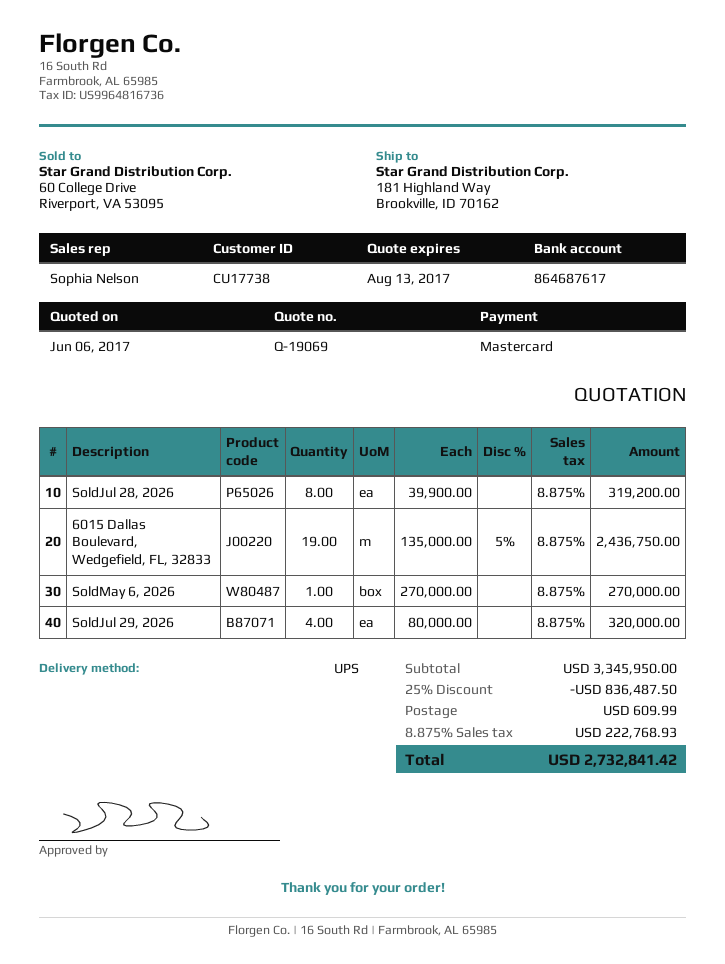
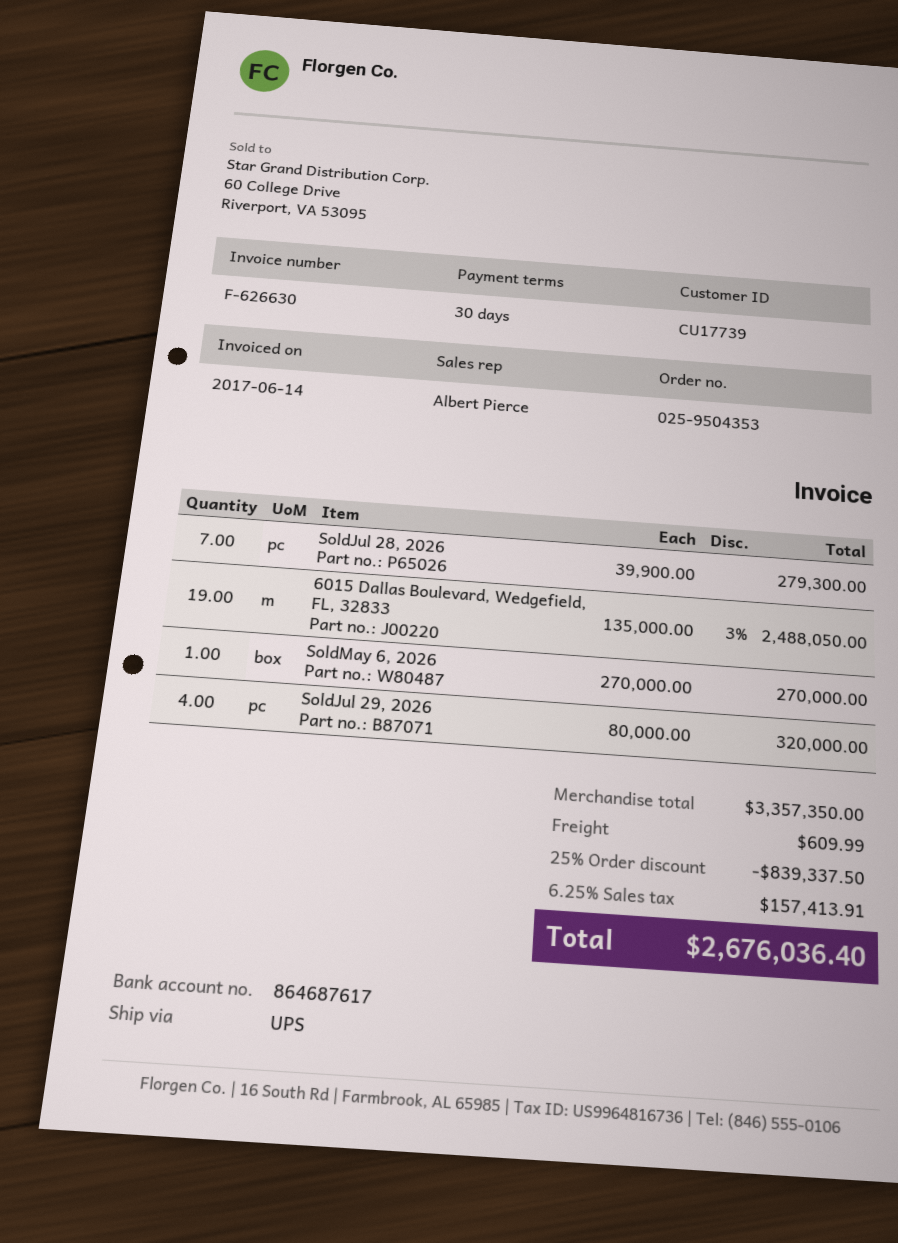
customer number: CU17738 -> CU17739
sales rep: Sophia Nelson -> Albert Pierce
SoldJul 28, 2026: 8 x 39900.00 = 319200.00 -> 7 x 39900.00 = 279300.00
6015 Dallas Boulevard, Wedgefield, FL, 32833: 19 x 135000.00 - 5% = 2436750.00 -> 19 x 135000.00 - 3% = 2488050.00
subtotal: 3345950.00 -> 3357350.00
discount: 25% = 836487.50 -> 25% = 839337.50
tax: 8.875% = 222768.93 -> 6.25% = 157413.91
total: 2732841.42 -> 2676036.40

